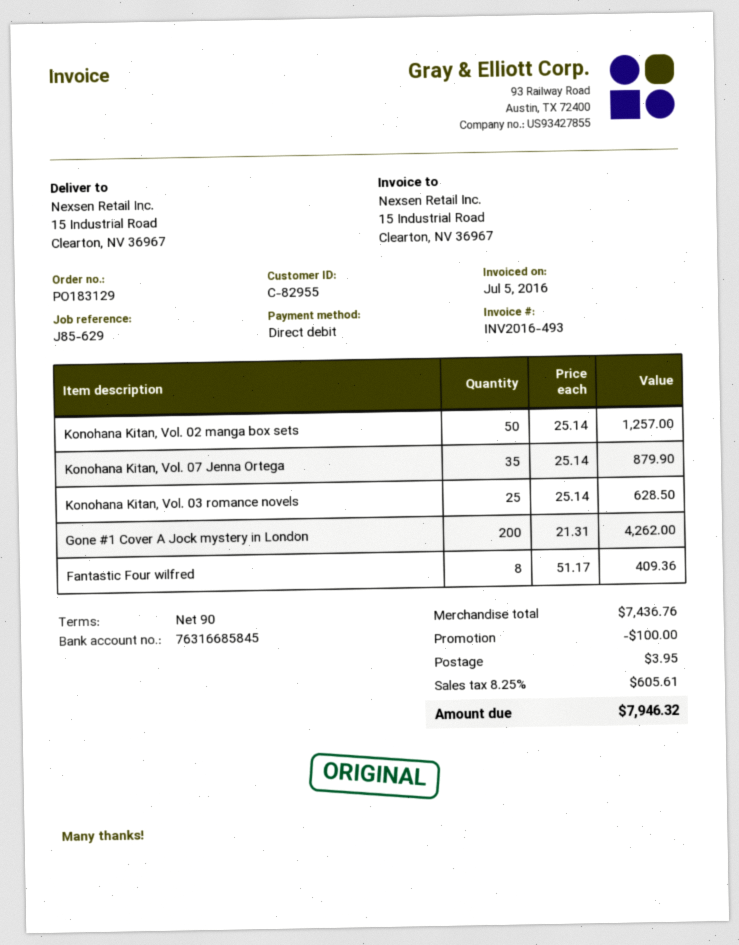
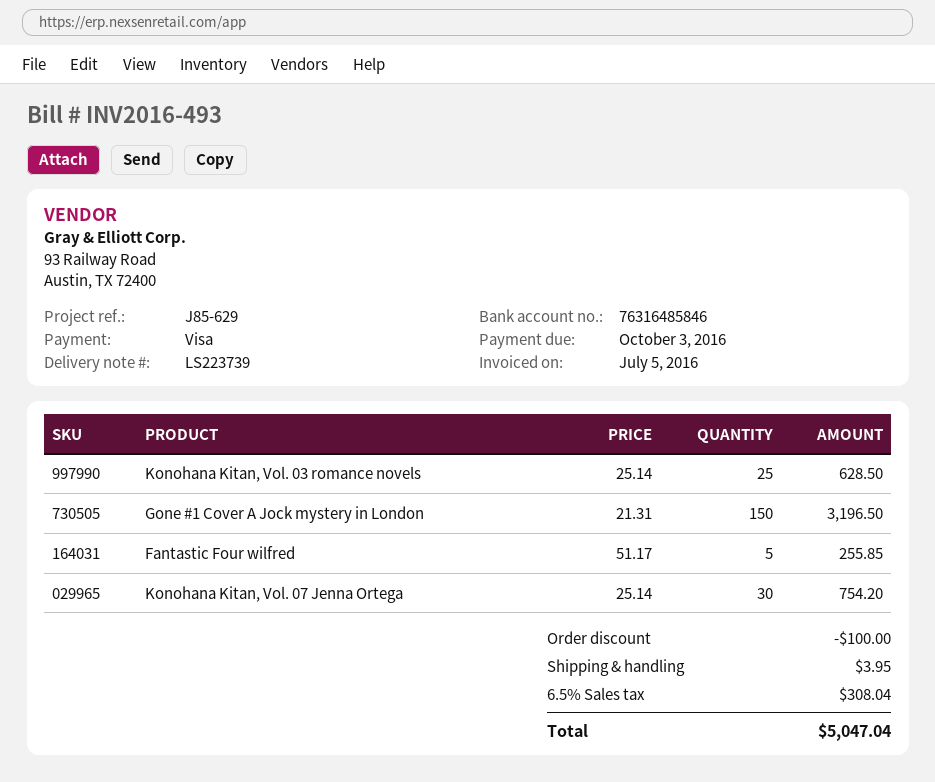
payment method: direct debit -> Visa
bank account: 76316685845 -> 76316485846
Konohana Kitan, Vol. 02 manga box sets: 50 x 25.14 = 1257.00 -> none
Konohana Kitan, Vol. 07 Jenna Ortega: 35 x 25.14 = 879.90 -> 30 x 25.14 = 754.20
Gone #1 Cover A Jock mystery in London: 200 x 21.31 = 4262.00 -> 150 x 21.31 = 3196.50
Fantastic Four wilfred: 8 x 51.17 = 409.36 -> 5 x 51.17 = 255.85
tax: 8.25% = 605.61 -> 6.5% = 308.04
total: 7946.32 -> 5047.04

